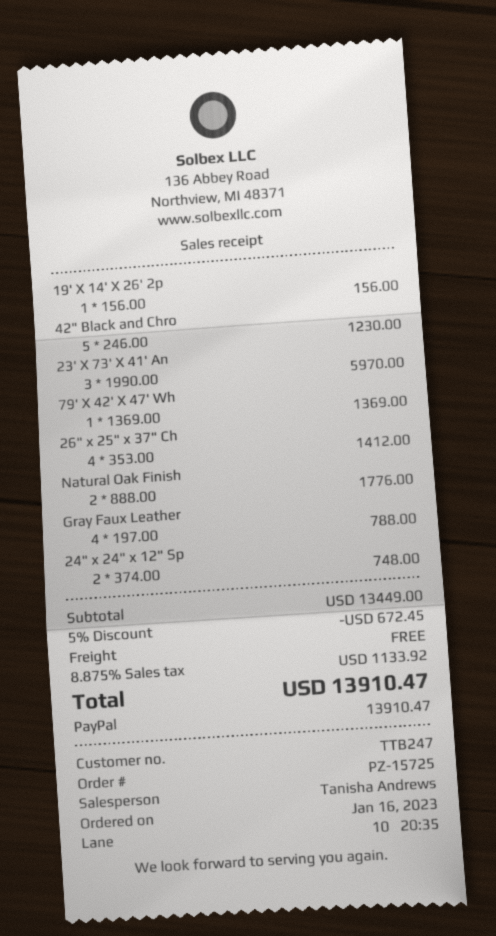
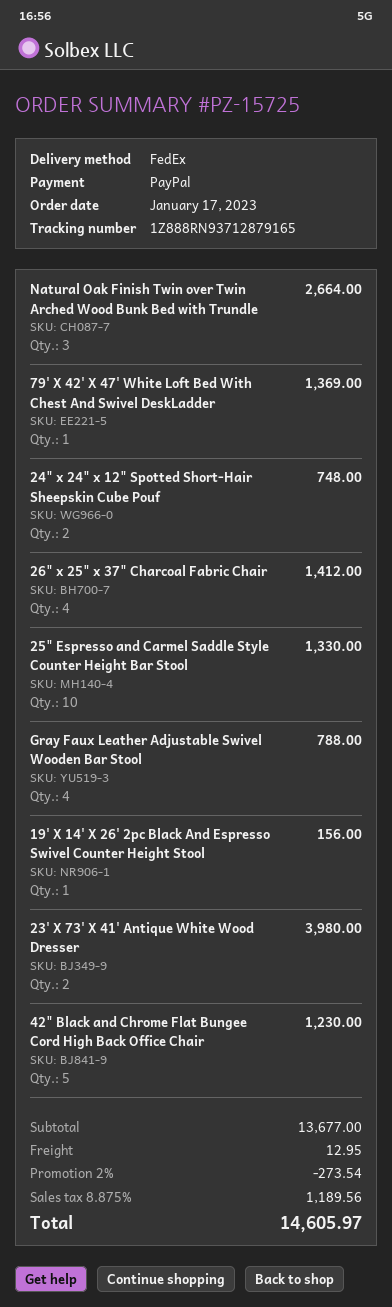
order date: 2023-01-16 -> 2023-01-17
23' X 73' X 41' An: 3 for 5970.00 -> 2 for 3980.00
Natural Oak Finish: 2 for 1776.00 -> 3 for 2664.00
25" Espresso and Carmel Saddle Style Counter Height Bar Stool: none -> 10 for 1330.00
subtotal: 13449.00 -> 13677.00
discount: 5% = 672.45 -> 2% = 273.54
shipping: 0.00 -> 12.95
tax: 8.875% = 1133.92 -> 8.875% = 1189.56
total: 13910.47 -> 14605.97

